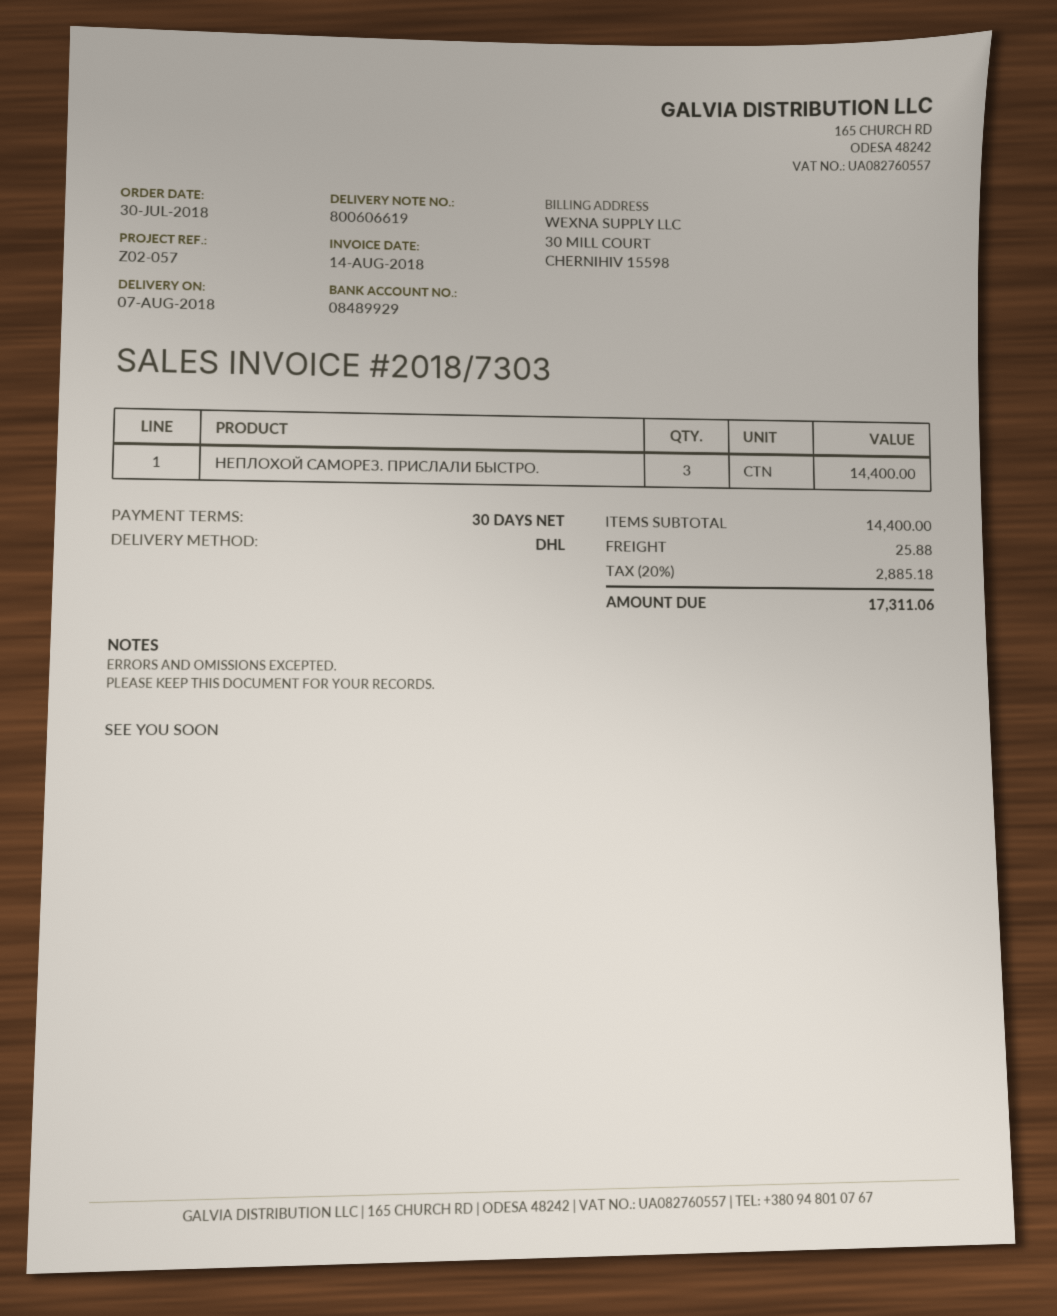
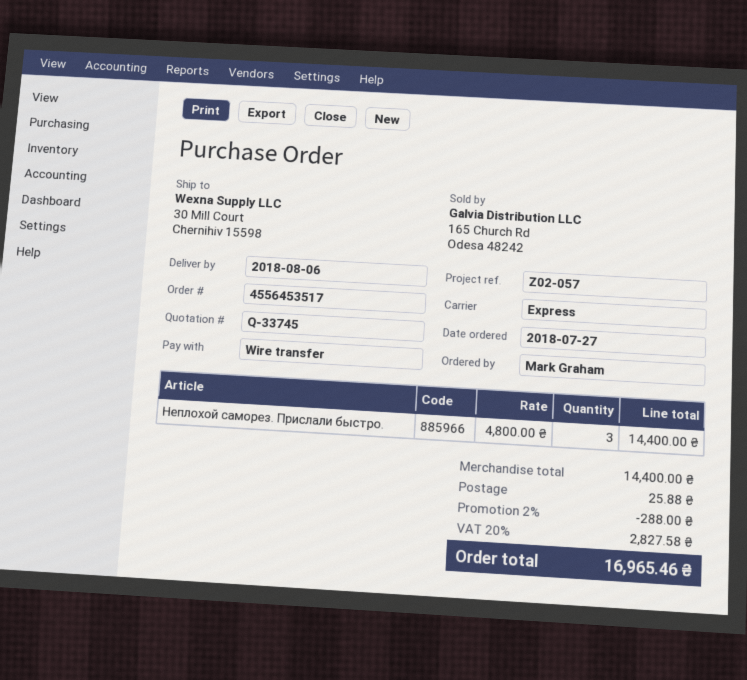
order date: 2018-07-30 -> 2018-07-27
delivery date: 2018-08-07 -> 2018-08-06
shipping method: DHL -> express
discount: none -> 2% = 288.00
tax: 20% = 2885.18 -> 20% = 2827.58
total: 17311.06 -> 16965.46

